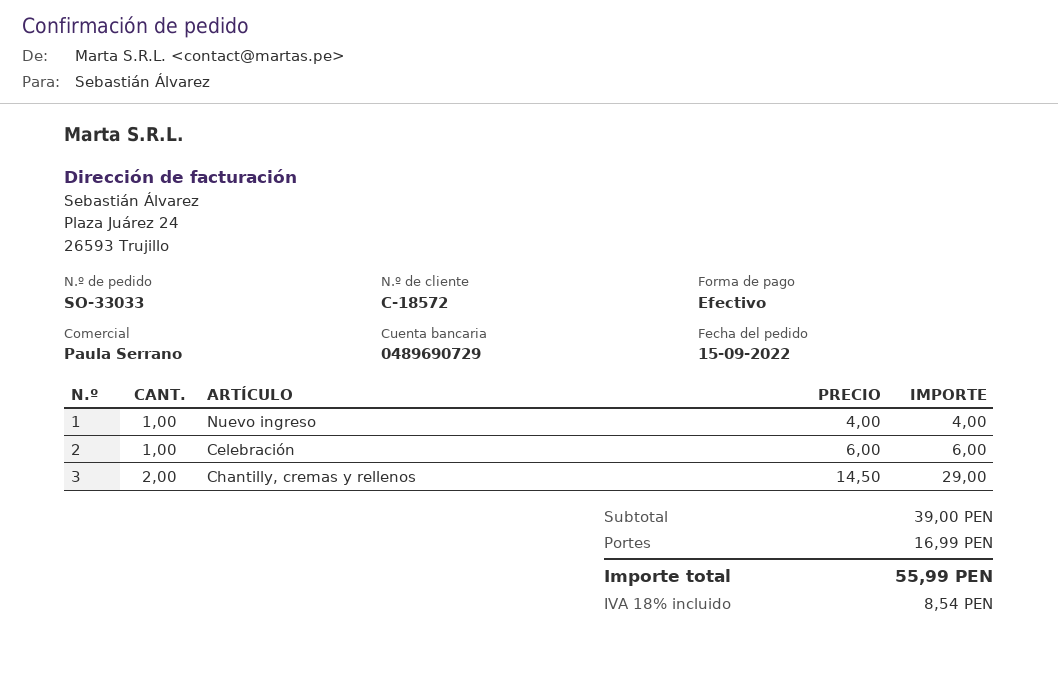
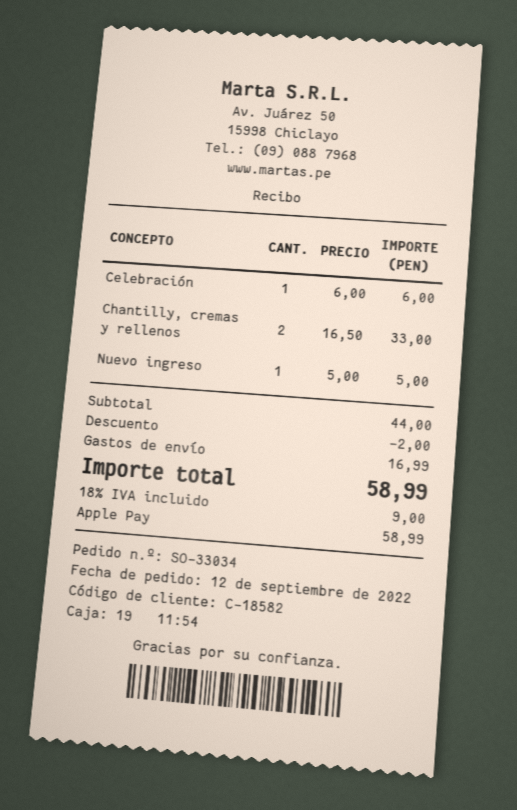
order number: SO-33033 -> SO-33034
order date: 2022-09-15 -> 2022-09-12
customer number: C-18572 -> C-18582
payment method: cash -> Apple Pay
Nuevo ingreso: 1 x 4.00 = 4.00 -> 1 x 5.00 = 5.00
Chantilly, cremas y rellenos: 2 x 14.50 = 29.00 -> 2 x 16.50 = 33.00
subtotal: 39.00 -> 44.00
discount: none -> 2.00
tax: 18% = 8.54 -> 18% = 9.00
total: 55.99 -> 58.99

